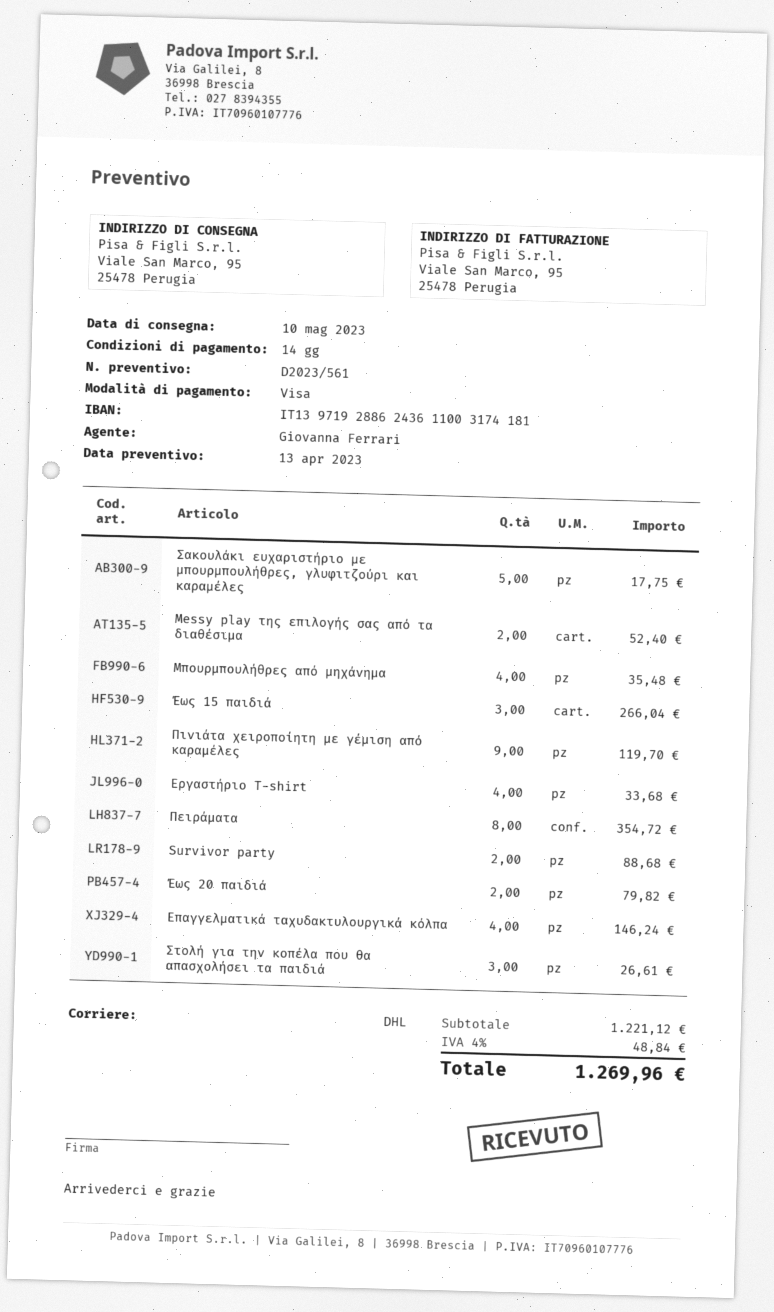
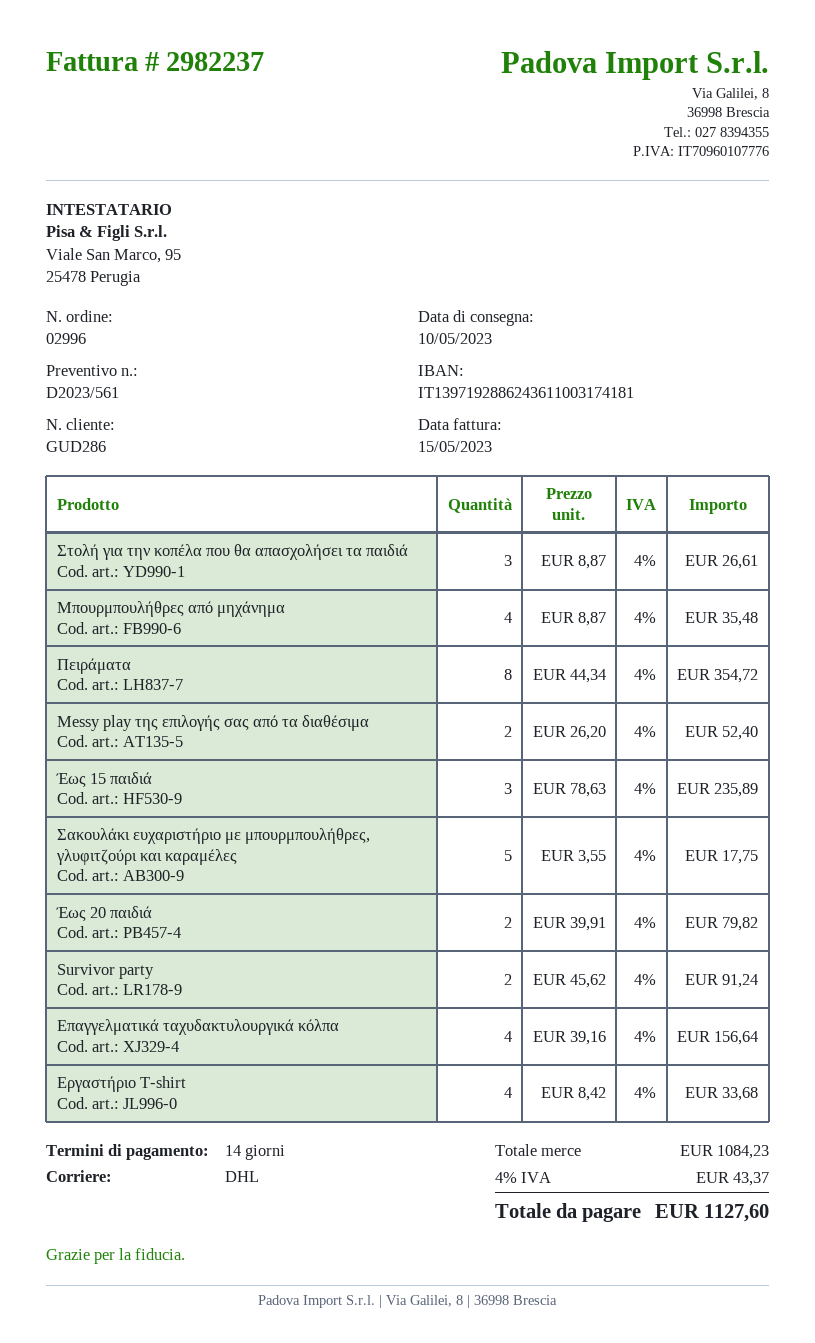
Έως 15 παιδιά: 3 for 266.04 -> 3 for 235.89
Πινιάτα χειροποίητη με γέμιση από καραμέλες: 9 for 119.70 -> none
Survivor party: 2 for 88.68 -> 2 for 91.24
Επαγγελματικά ταχυδακτυλουργικά κόλπα: 4 for 146.24 -> 4 for 156.64
subtotal: 1221.12 -> 1084.23
tax: 4% = 48.84 -> 4% = 43.37
total: 1269.96 -> 1127.60

